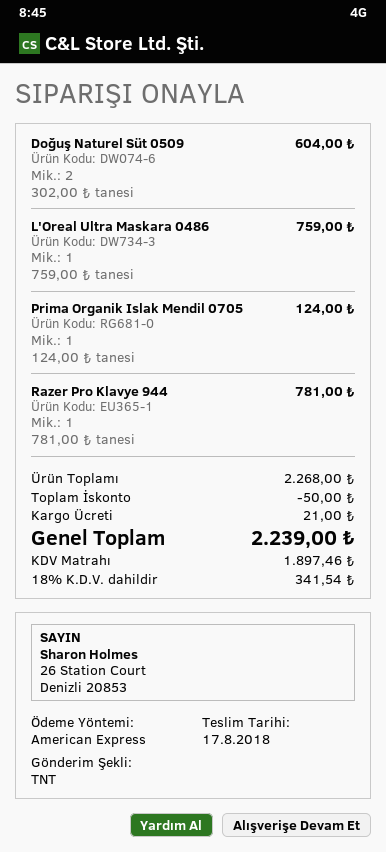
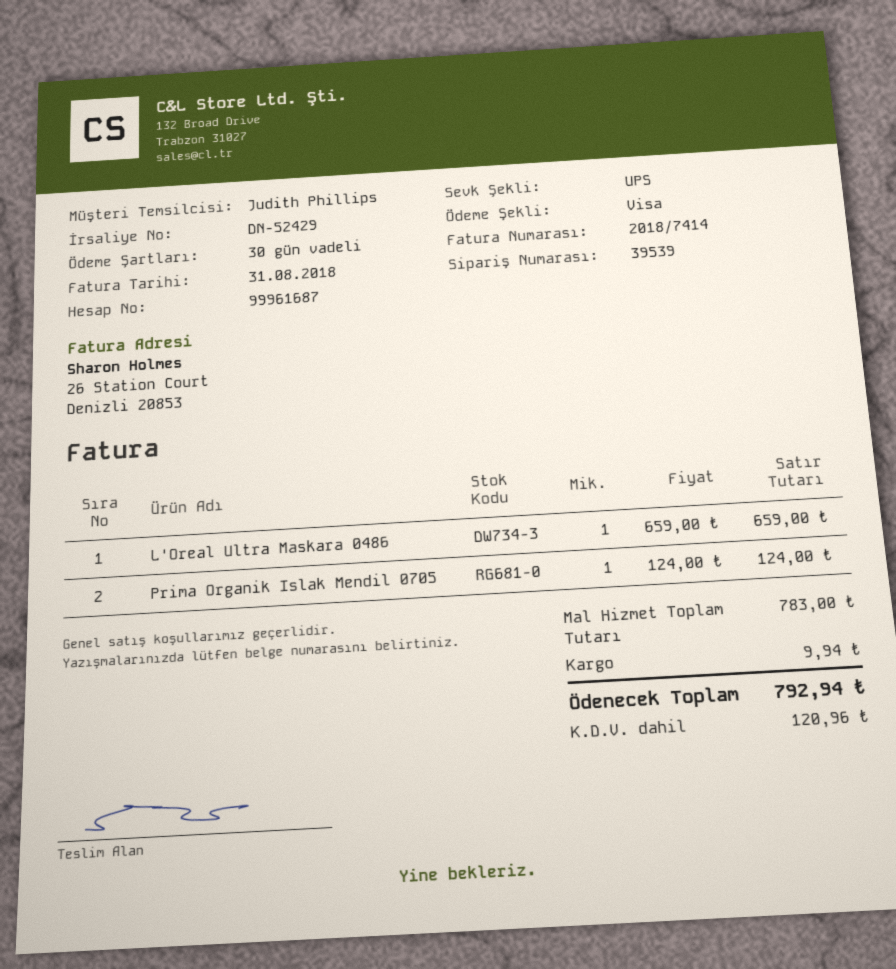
payment method: American Express -> Visa
shipping method: TNT -> UPS
Doğuş Naturel Süt 0509: 2 x 302.00 = 604.00 -> none
L'Oreal Ultra Maskara 0486: 1 x 759.00 = 759.00 -> 1 x 659.00 = 659.00
Razer Pro Klavye 944: 1 x 781.00 = 781.00 -> none
subtotal: 2268.00 -> 783.00
discount: 50.00 -> none
shipping: 21.00 -> 9.94
tax: 341.54 -> 120.96
total: 2239.00 -> 792.94

